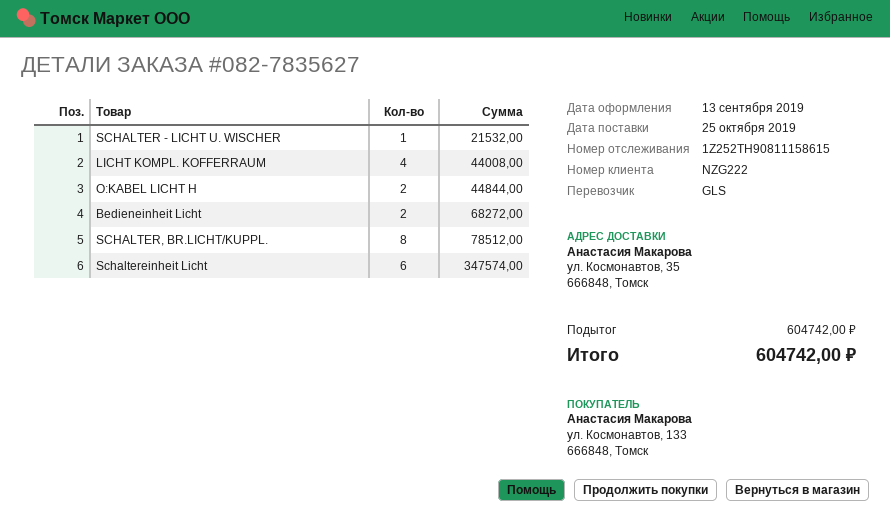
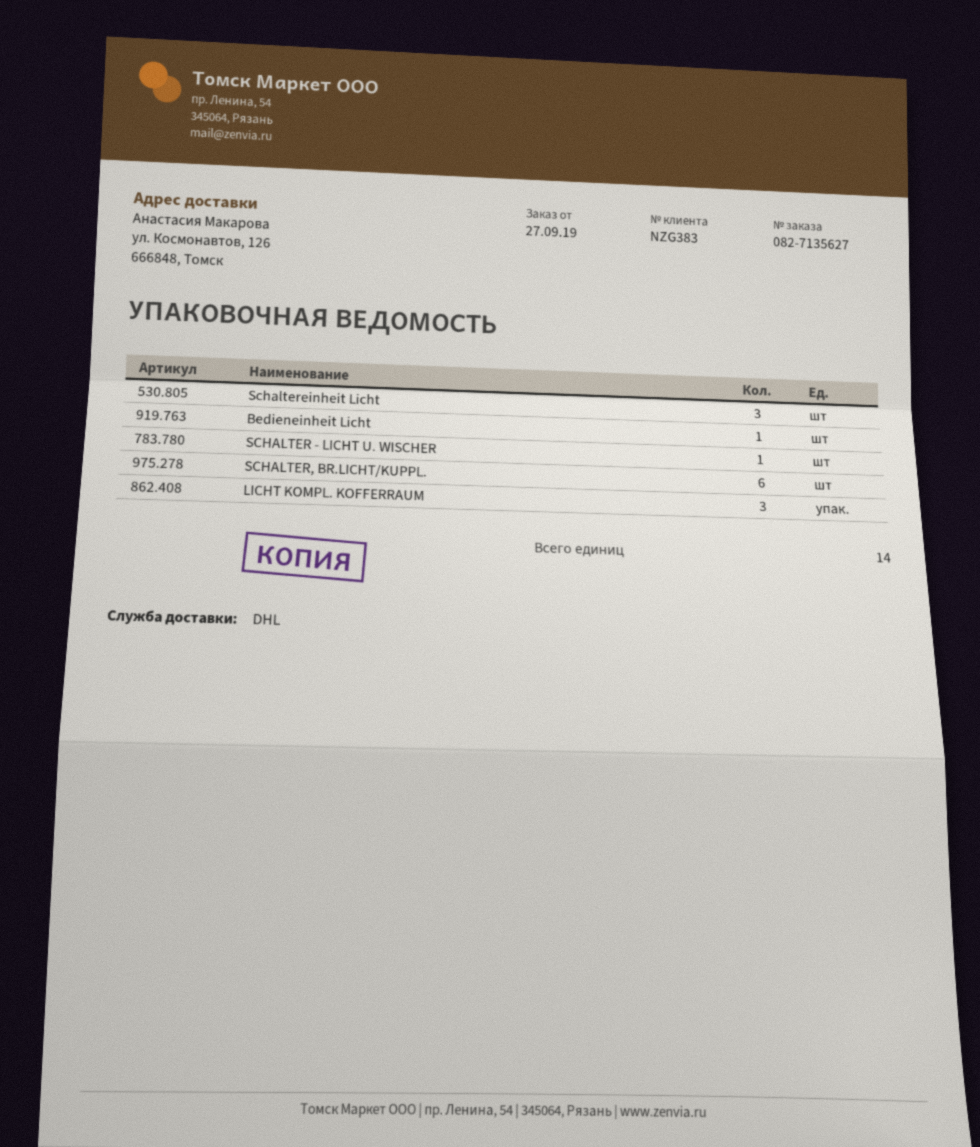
order number: 082-7835627 -> 082-7135627
order date: 2019-09-13 -> 2019-09-27
customer number: NZG222 -> NZG383
shipping method: GLS -> DHL
ship to: ул. Космонавтов, 35, 666848, Томск -> ул. Космонавтов, 126, 666848, Томск
LICHT KOMPL. KOFFERRAUM: 4 -> 3
O:KABEL LICHT H: 2 -> none
Bedieneinheit Licht: 2 -> 1
SCHALTER, BR.LICHT/KUPPL.: 8 -> 6
Schaltereinheit Licht: 6 -> 3

